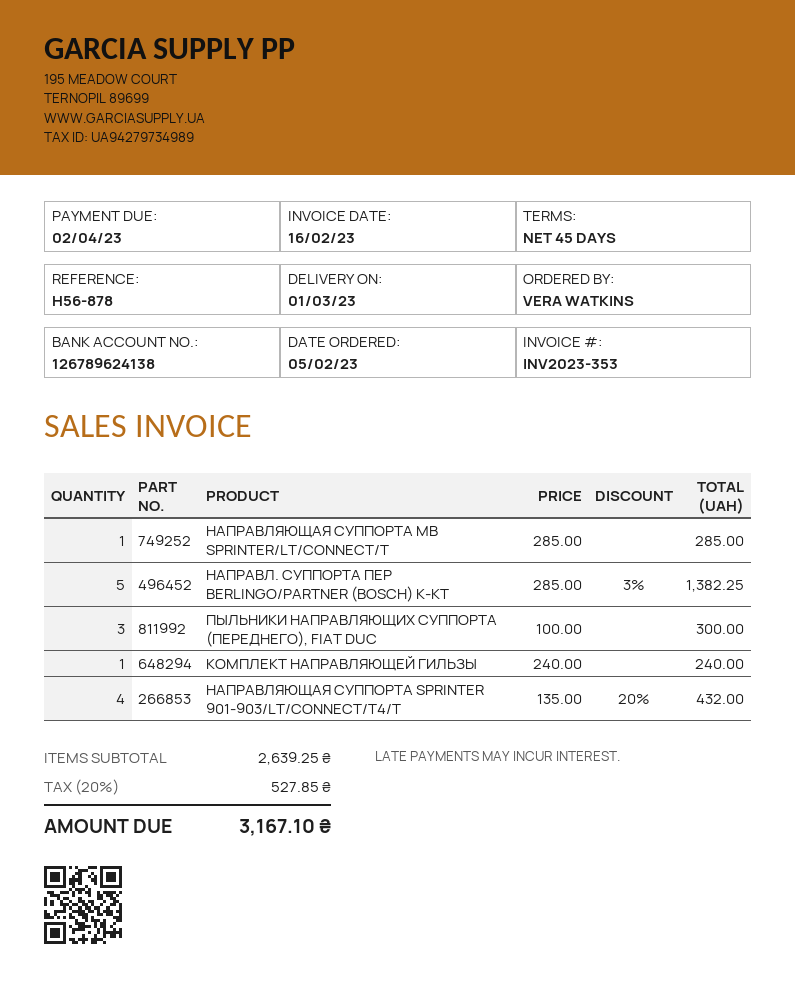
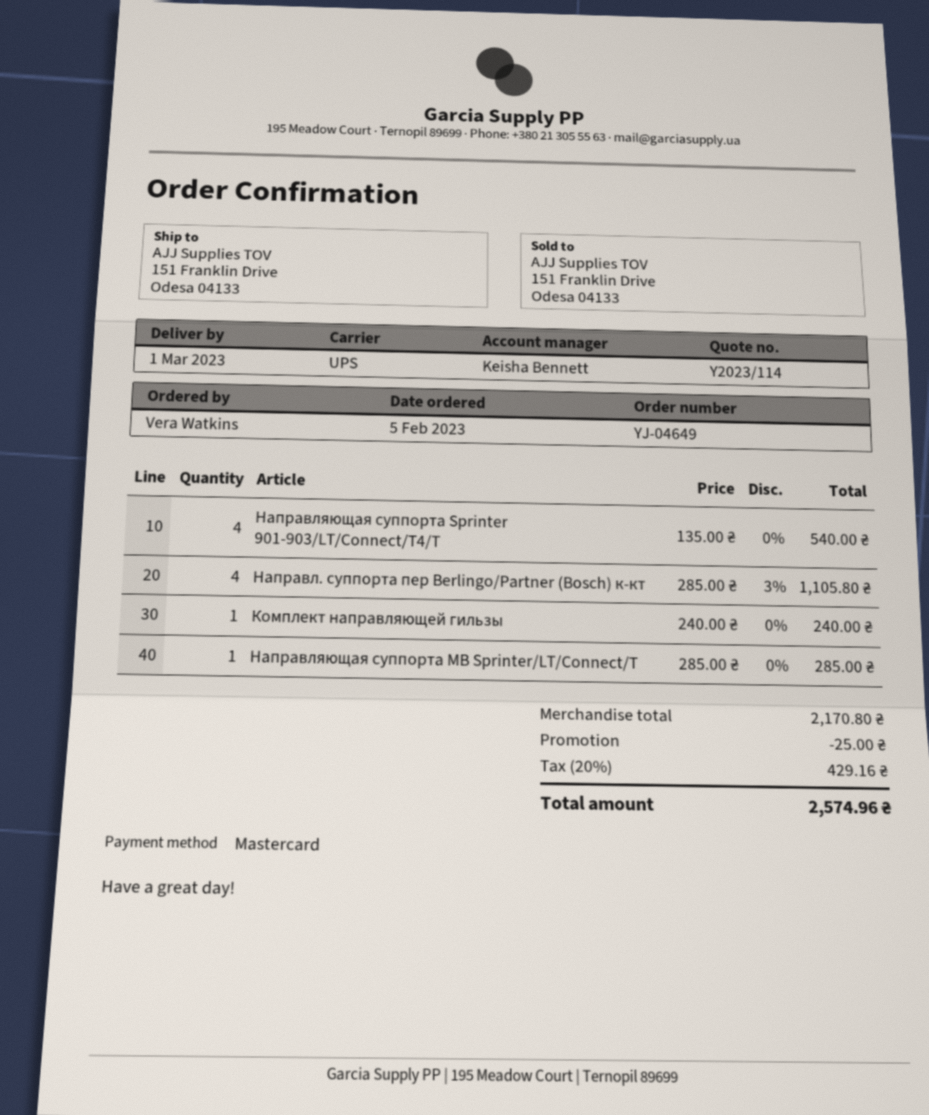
НАПРАВЛ. СУППОРТА ПЕР BERLINGO/PARTNER (BOSCH) К-КТ: 5 x 285.00 - 3% = 1382.25 -> 4 x 285.00 - 3% = 1105.80
ПЫЛЬНИКИ НАПРАВЛЯЮЩИХ СУППОРТА (ПЕРЕДНЕГО), FIAT DUC: 3 x 100.00 = 300.00 -> none
НАПРАВЛЯЮЩАЯ СУППОРТА SPRINTER 901-903/LT/CONNECT/T4/T: 4 x 135.00 - 20% = 432.00 -> 4 x 135.00 = 540.00
subtotal: 2639.25 -> 2170.80
discount: none -> 25.00
tax: 20% = 527.85 -> 20% = 429.16
total: 3167.10 -> 2574.96

